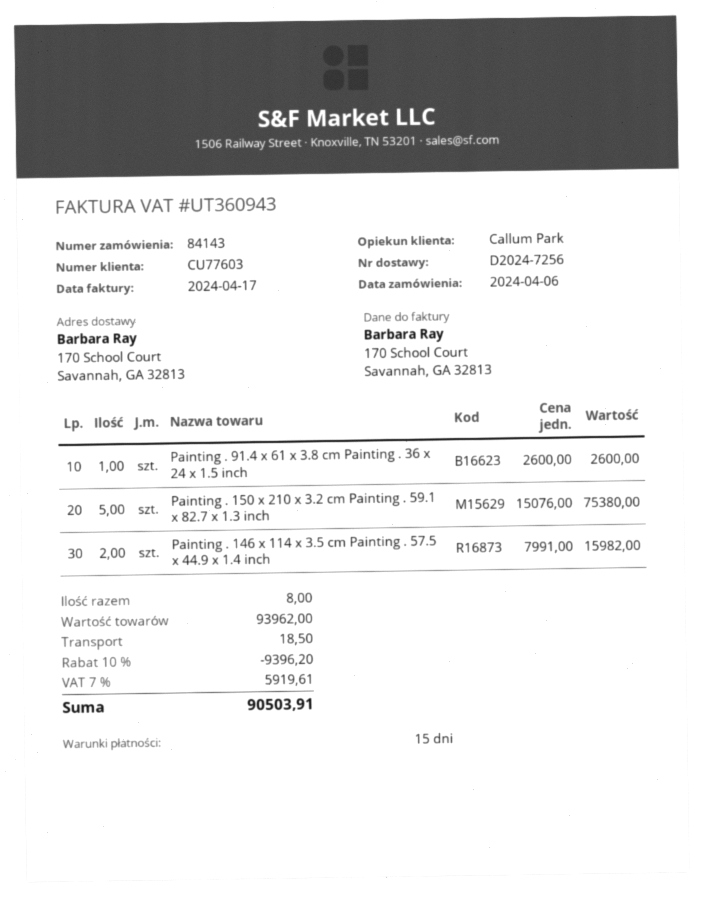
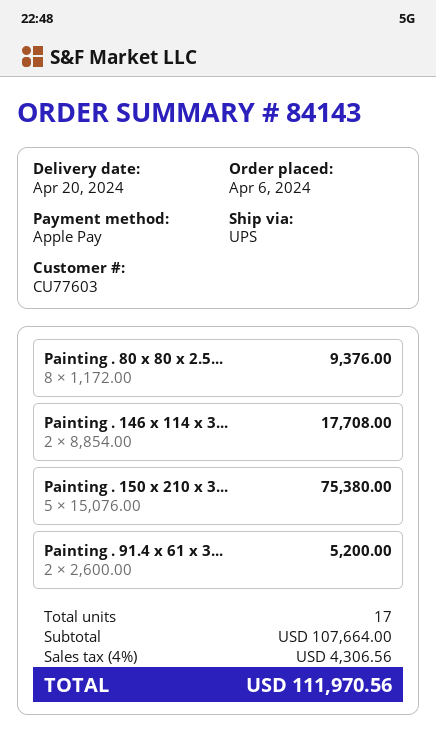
Painting . 91.4 x 61 x 3.8 cm Painting . 36 x 24 x 1.5 inch: 1 x 2600.00 = 2600.00 -> 2 x 2600.00 = 5200.00
Painting . 146 x 114 x 3.5 cm Painting . 57.5 x 44.9 x 1.4 inch: 2 x 7991.00 = 15982.00 -> 2 x 8854.00 = 17708.00
Painting . 80 x 80 x 2.5...: none -> 8 x 1172.00 = 9376.00
total quantity: 8 -> 17
subtotal: 93962.00 -> 107664.00
discount: 10% = 9396.20 -> none
shipping: 18.50 -> none
tax: 7% = 5919.61 -> 4% = 4306.56
total: 90503.91 -> 111970.56

